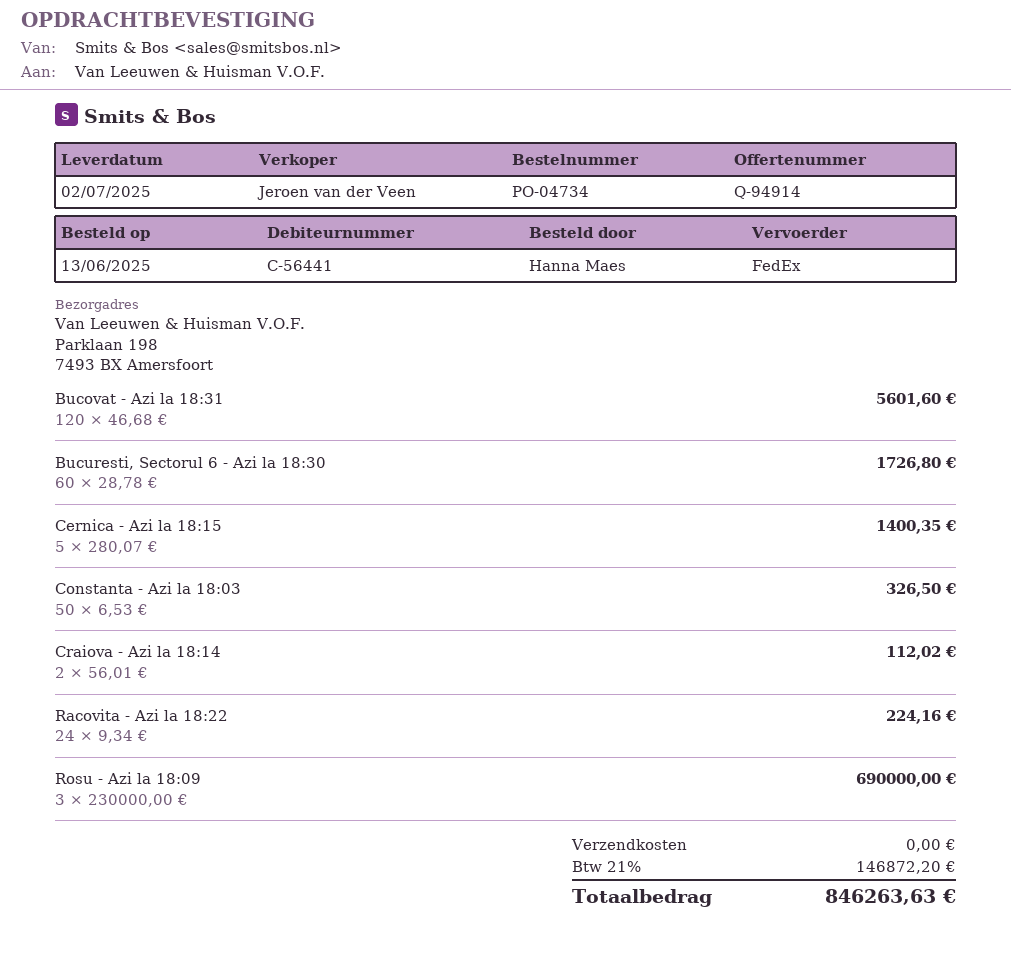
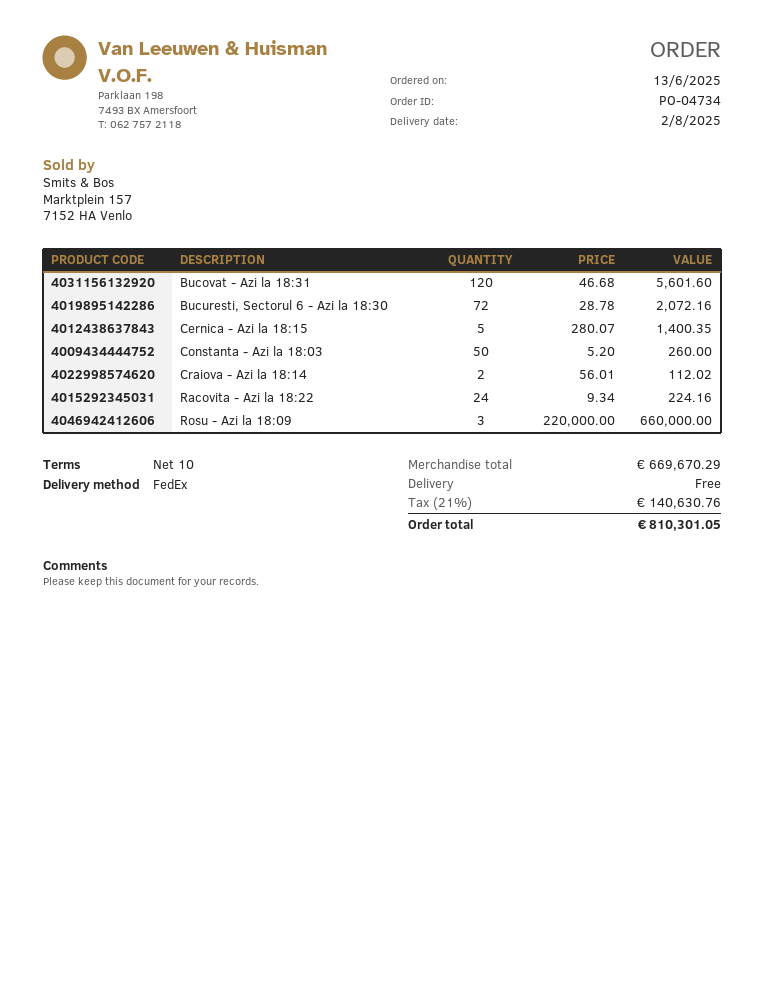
delivery date: 2025-07-02 -> 2025-08-02
Bucuresti, Sectorul 6 - Azi la 18:30: 60 x 28.78 = 1726.80 -> 72 x 28.78 = 2072.16
Constanta - Azi la 18:03: 50 x 6.53 = 326.50 -> 50 x 5.20 = 260.00
Rosu - Azi la 18:09: 3 x 230000.00 = 690000.00 -> 3 x 220000.00 = 660000.00
tax: 21% = 146872.20 -> 21% = 140630.76
total: 846263.63 -> 810301.05

